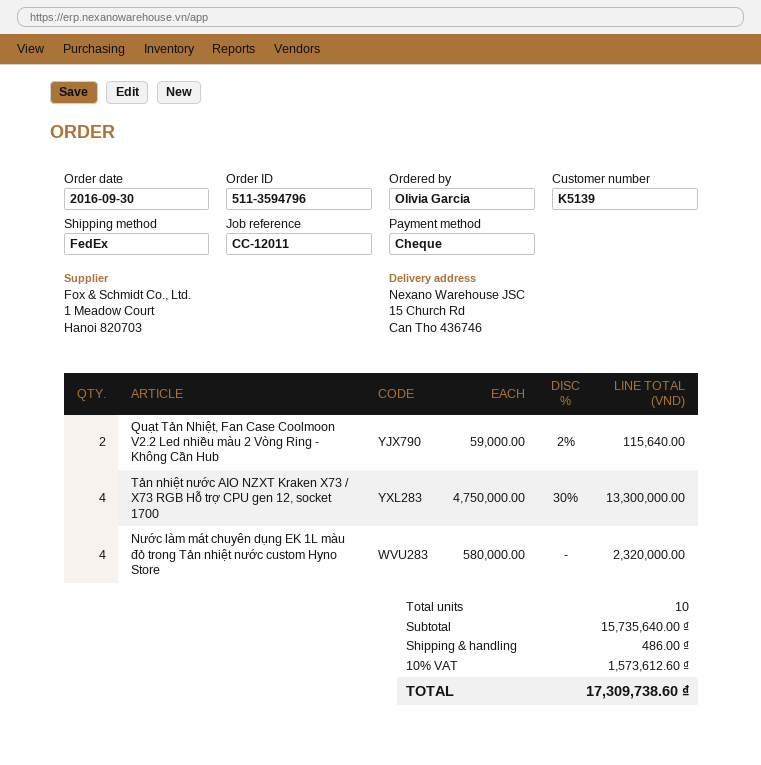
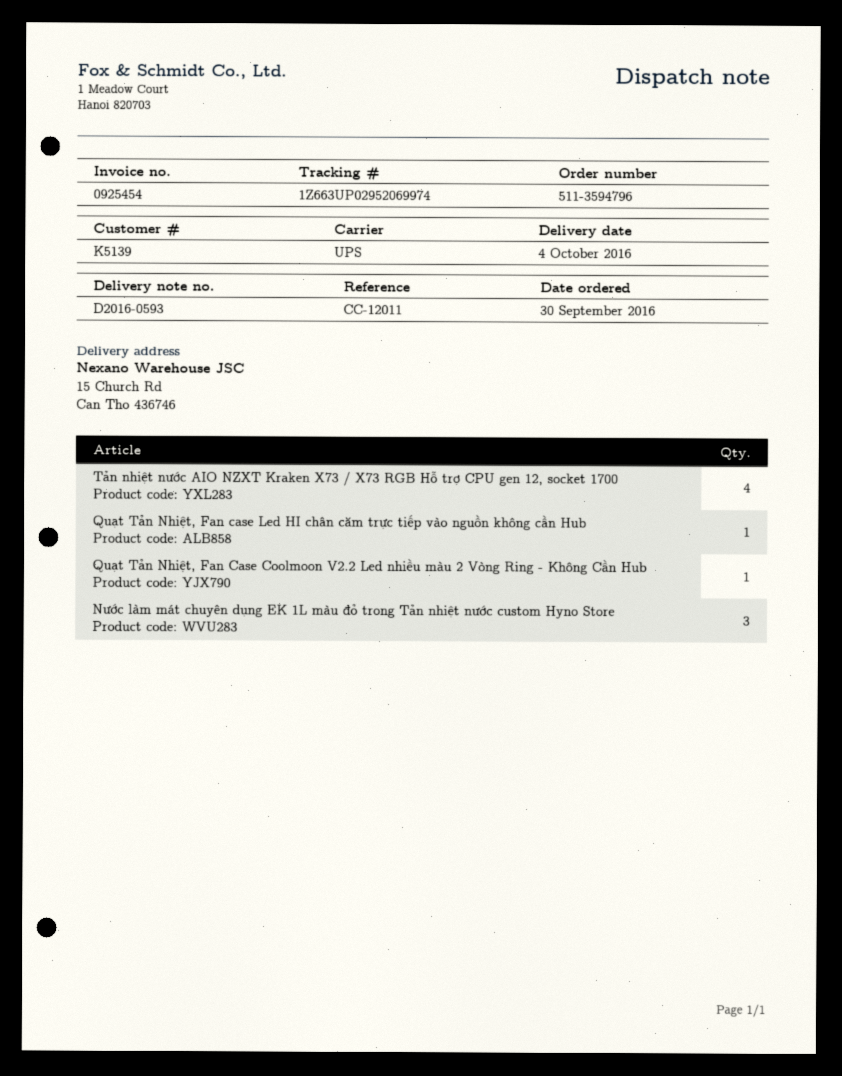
shipping method: FedEx -> UPS
Quạt Tản Nhiệt, Fan Case Coolmoon V2.2 Led nhiều màu 2 Vòng Ring - Không Cần Hub: 2 -> 1
Nước làm mát chuyên dụng EK 1L màu đỏ trong Tản nhiệt nước custom Hyno Store: 4 -> 3
Quạt Tản Nhiệt, Fan case Led HI chân căm trực tiếp vào nguồn không cần Hub: none -> 1

